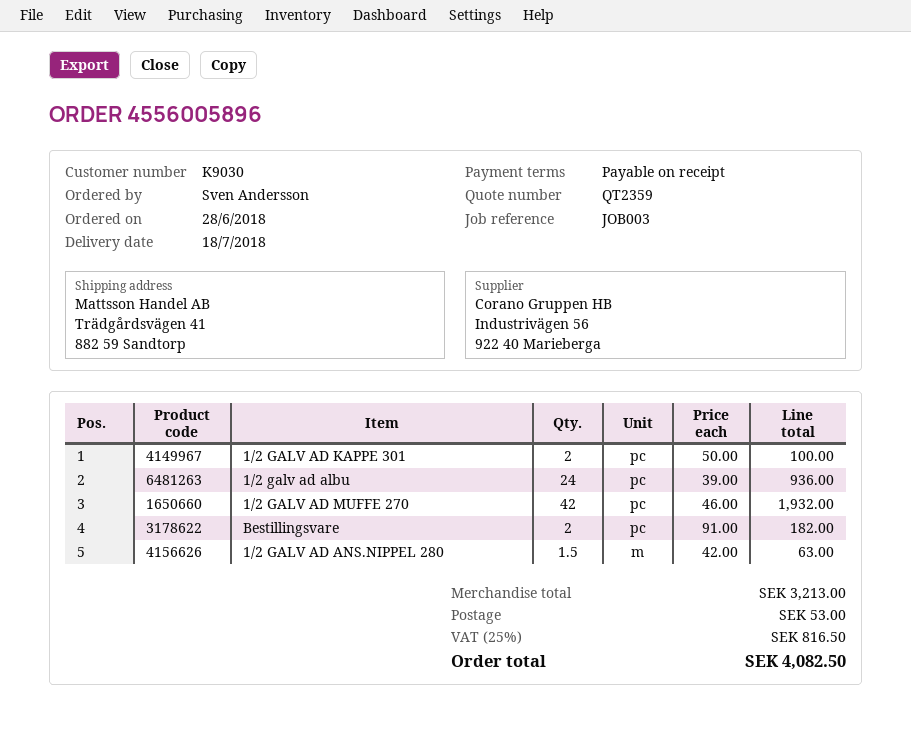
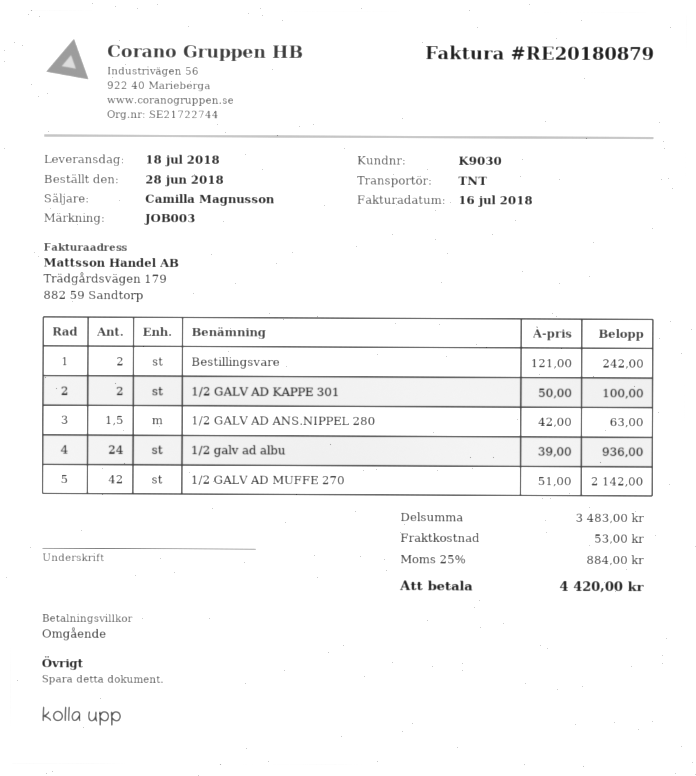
1/2 GALV AD MUFFE 270: 42 x 46.00 = 1932.00 -> 42 x 51.00 = 2142.00
Bestillingsvare: 2 x 91.00 = 182.00 -> 2 x 121.00 = 242.00
subtotal: 3213.00 -> 3483.00
tax: 25% = 816.50 -> 25% = 884.00
total: 4082.50 -> 4420.00

